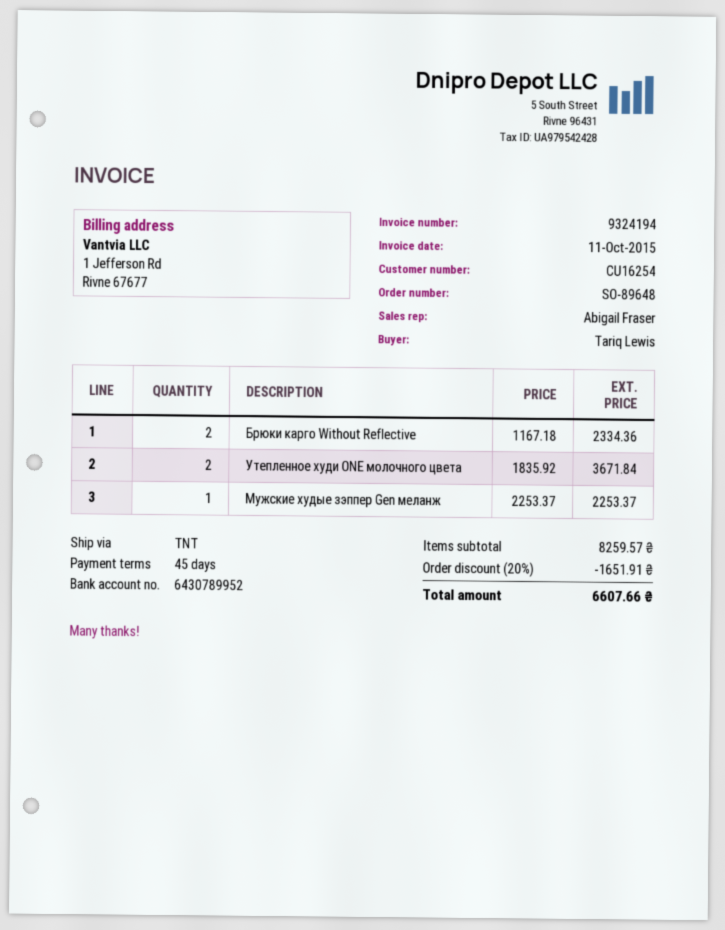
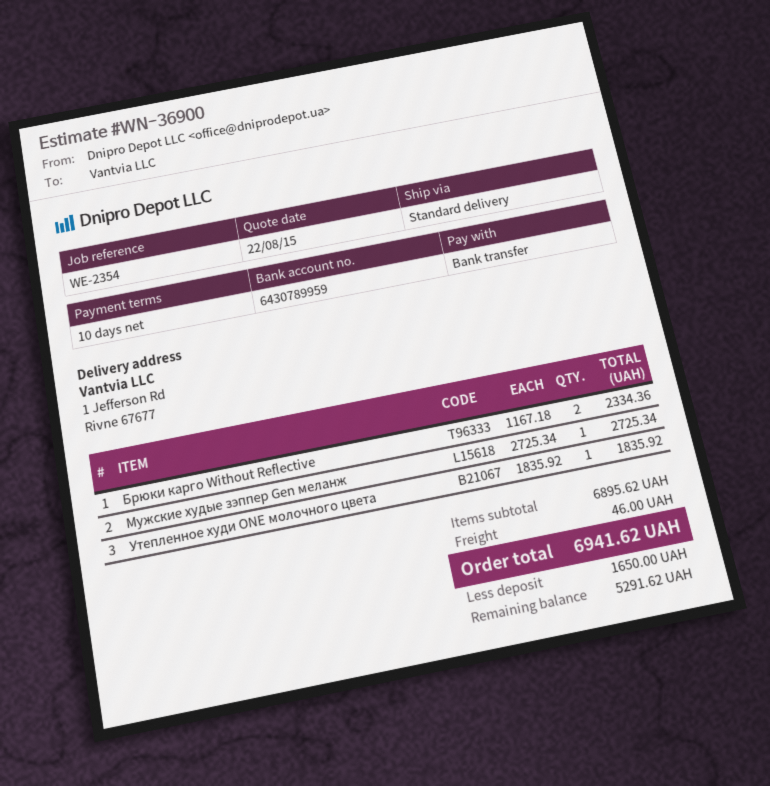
payment terms: 45 days -> 10 days
bank account: 6430789952 -> 6430789959
shipping method: TNT -> standard
Утепленное худи ONE молочного цвета: 2 x 1835.92 = 3671.84 -> 1 x 1835.92 = 1835.92
Мужские худые зэппер Gen меланж: 1 x 2253.37 = 2253.37 -> 1 x 2725.34 = 2725.34
subtotal: 8259.57 -> 6895.62
discount: 20% = 1651.91 -> none
shipping: none -> 46.00
total: 6607.66 -> 6941.62

